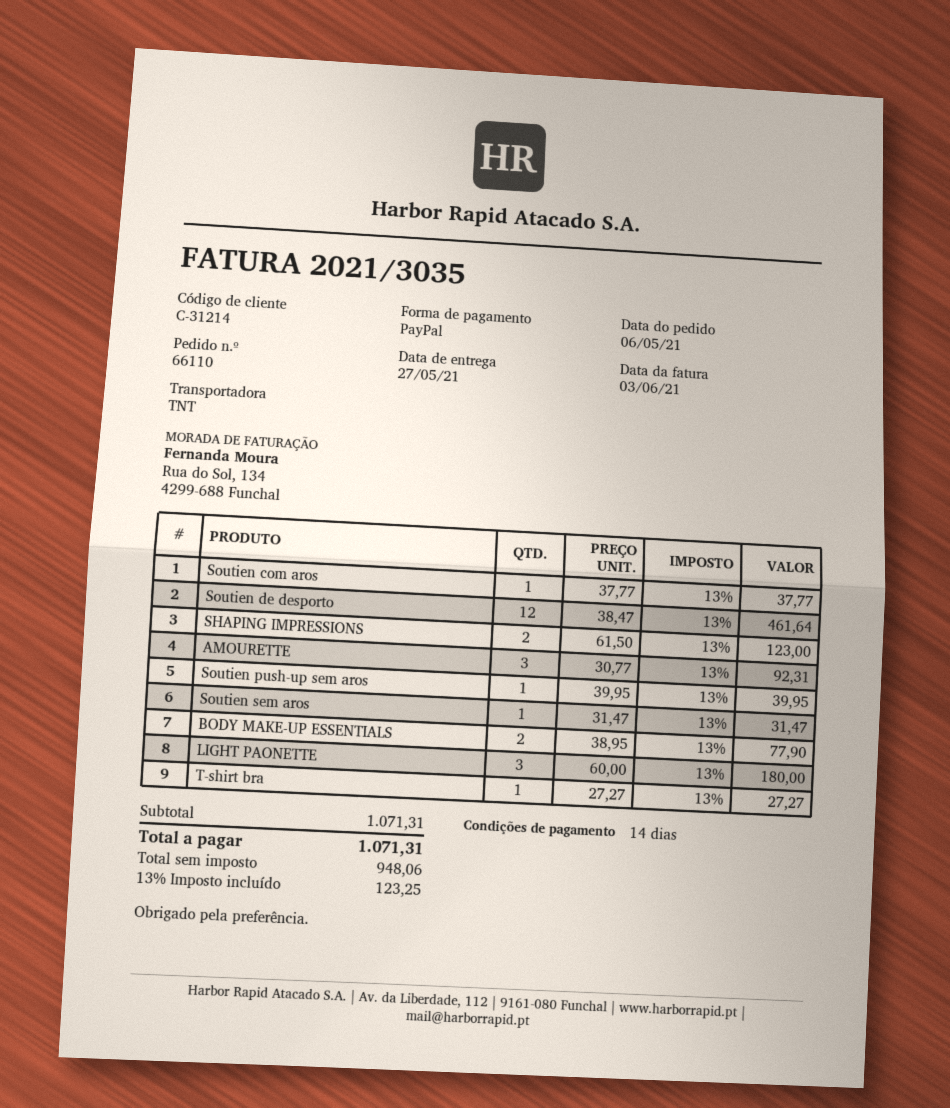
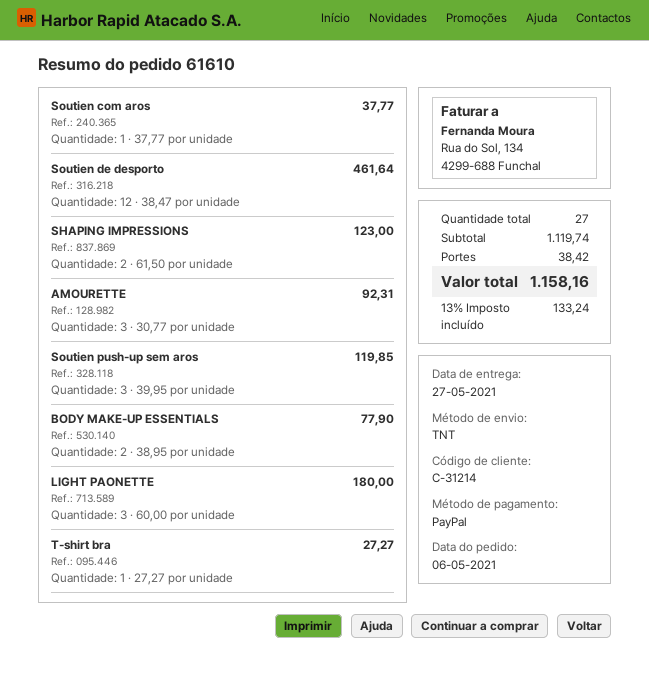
order number: 66110 -> 61610
Soutien push-up sem aros: 1 x 39.95 = 39.95 -> 3 x 39.95 = 119.85
Soutien sem aros: 1 x 31.47 = 31.47 -> none
subtotal: 1071.31 -> 1119.74
shipping: none -> 38.42
tax: 13% = 123.25 -> 13% = 133.24
total: 1071.31 -> 1158.16

